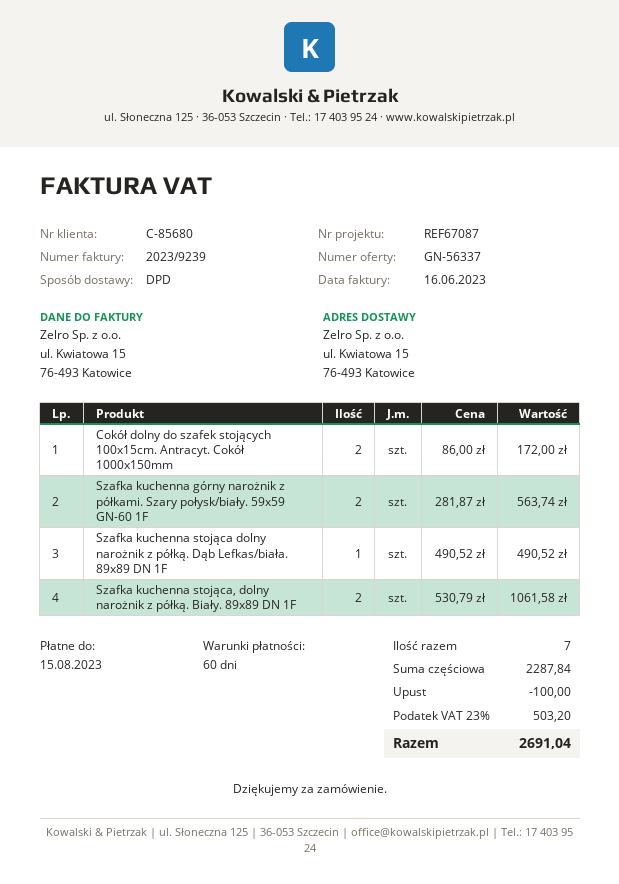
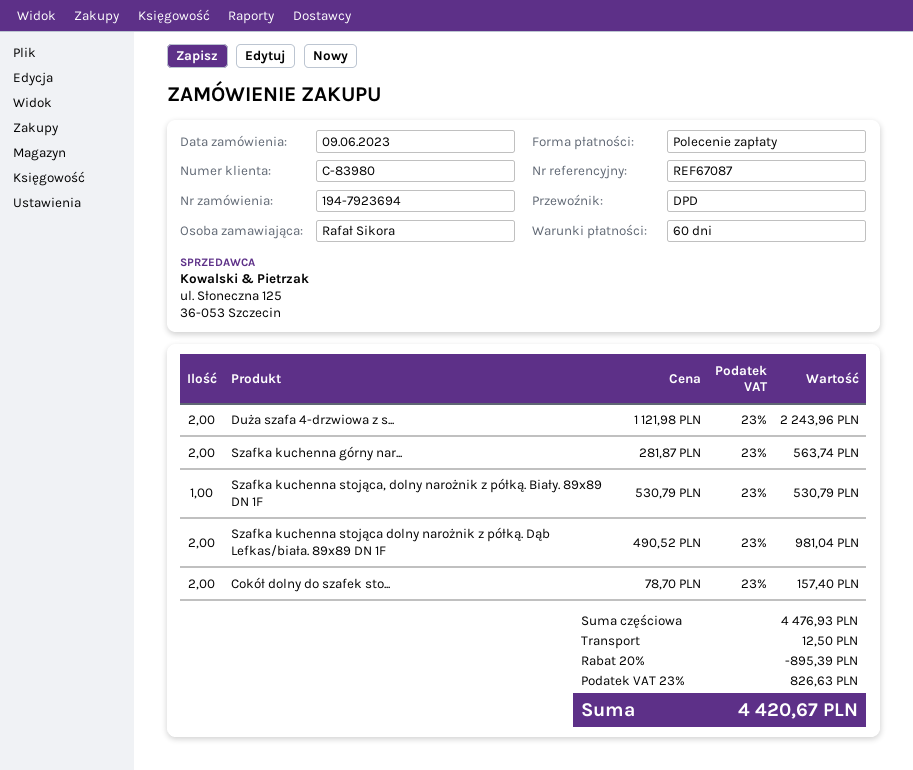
customer number: C-85680 -> C-83980
Cokół dolny do szafek stojących 100x15cm. Antracyt. Cokół 1000x150mm: 2 x 86.00 = 172.00 -> 2 x 78.70 = 157.40
Szafka kuchenna stojąca dolny narożnik z półką. Dąb Lefkas/biała. 89x89 DN 1F: 1 x 490.52 = 490.52 -> 2 x 490.52 = 981.04
Szafka kuchenna stojąca, dolny narożnik z półką. Biały. 89x89 DN 1F: 2 x 530.79 = 1061.58 -> 1 x 530.79 = 530.79
Duża szafa 4-drzwiowa z s...: none -> 2 x 1121.98 = 2243.96
subtotal: 2287.84 -> 4476.93
discount: 100.00 -> 895.39
shipping: none -> 12.50
tax: 23% = 503.20 -> 23% = 826.63
total: 2691.04 -> 4420.67

